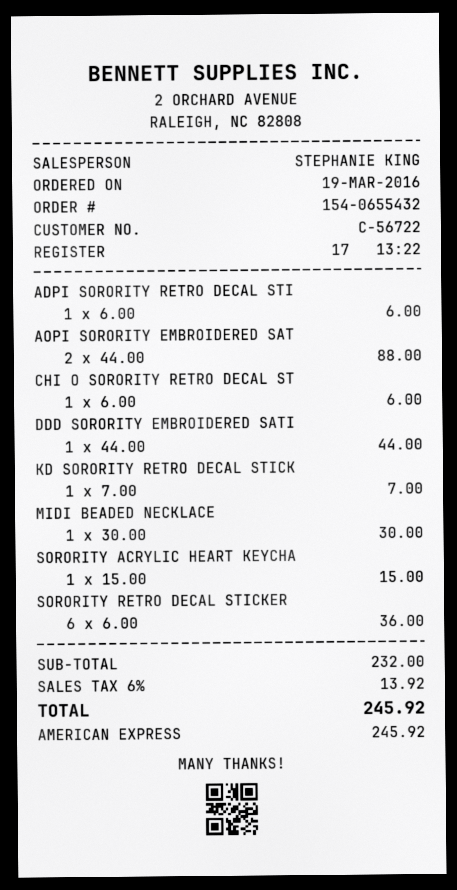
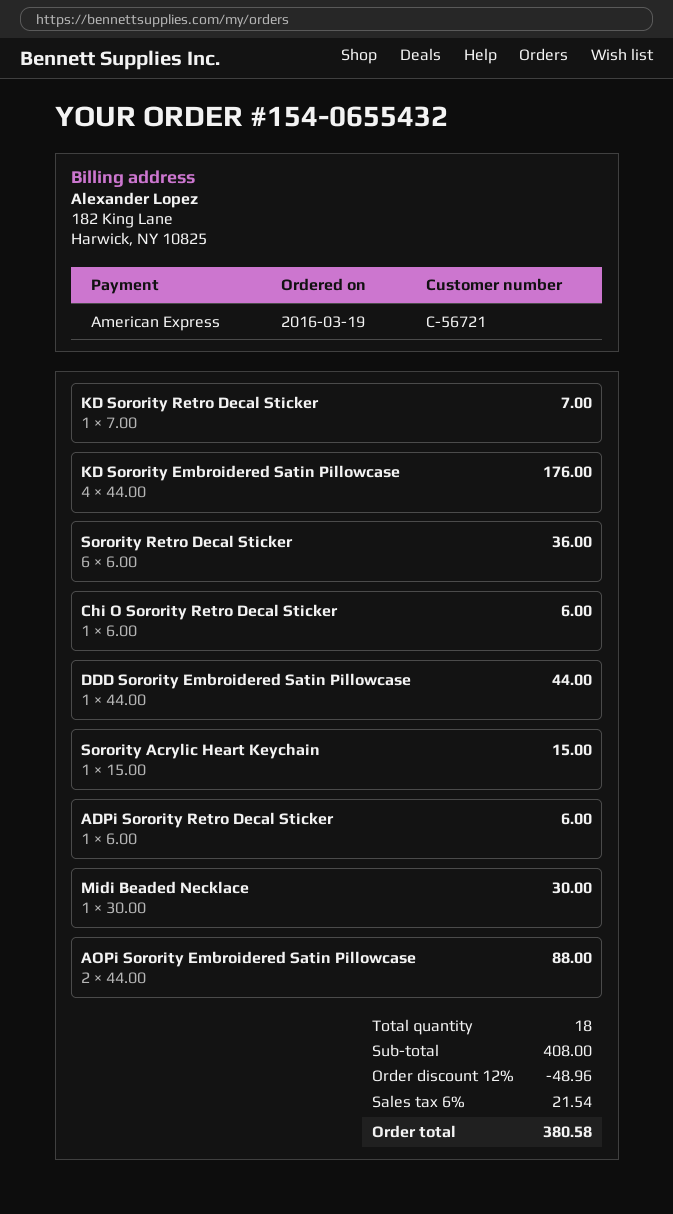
customer number: C-56722 -> C-56721
KD Sorority Embroidered Satin Pillowcase: none -> 4 x 44.00 = 176.00
subtotal: 232.00 -> 408.00
discount: none -> 12% = 48.96
tax: 6% = 13.92 -> 6% = 21.54
total: 245.92 -> 380.58

